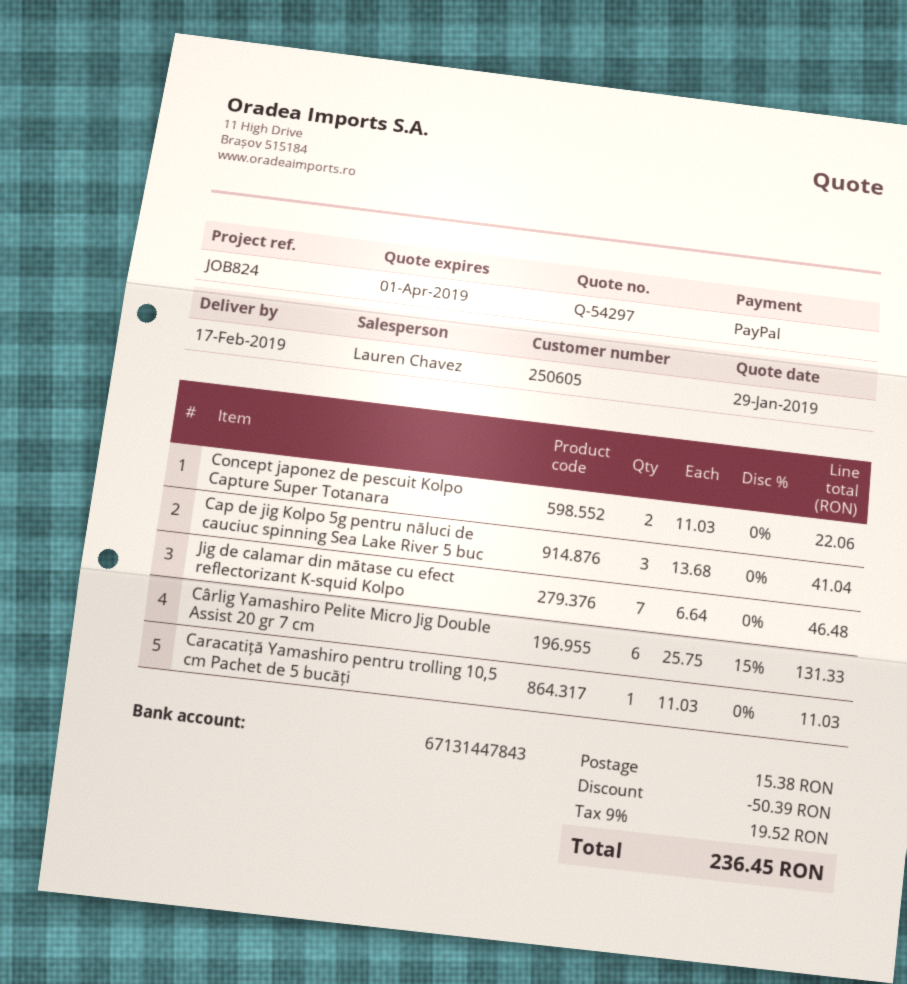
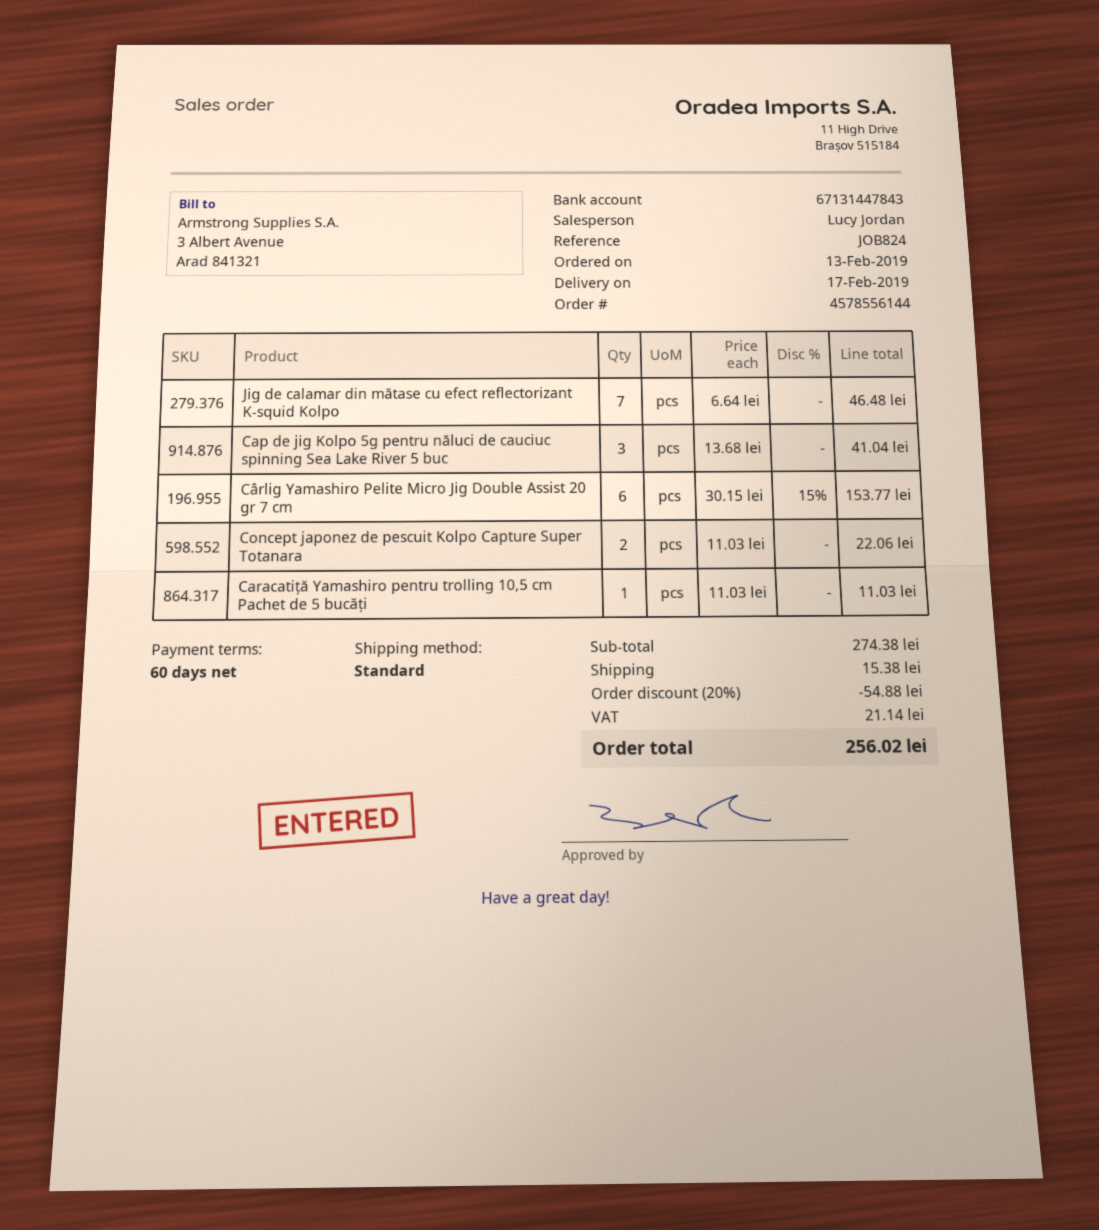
sales rep: Lauren Chavez -> Lucy Jordan
Cârlig Yamashiro Pelite Micro Jig Double Assist 20 gr 7 cm: 6 x 25.75 - 15% = 131.33 -> 6 x 30.15 - 15% = 153.77
discount: 50.39 -> 54.88
tax: 19.52 -> 21.14
total: 236.45 -> 256.02

